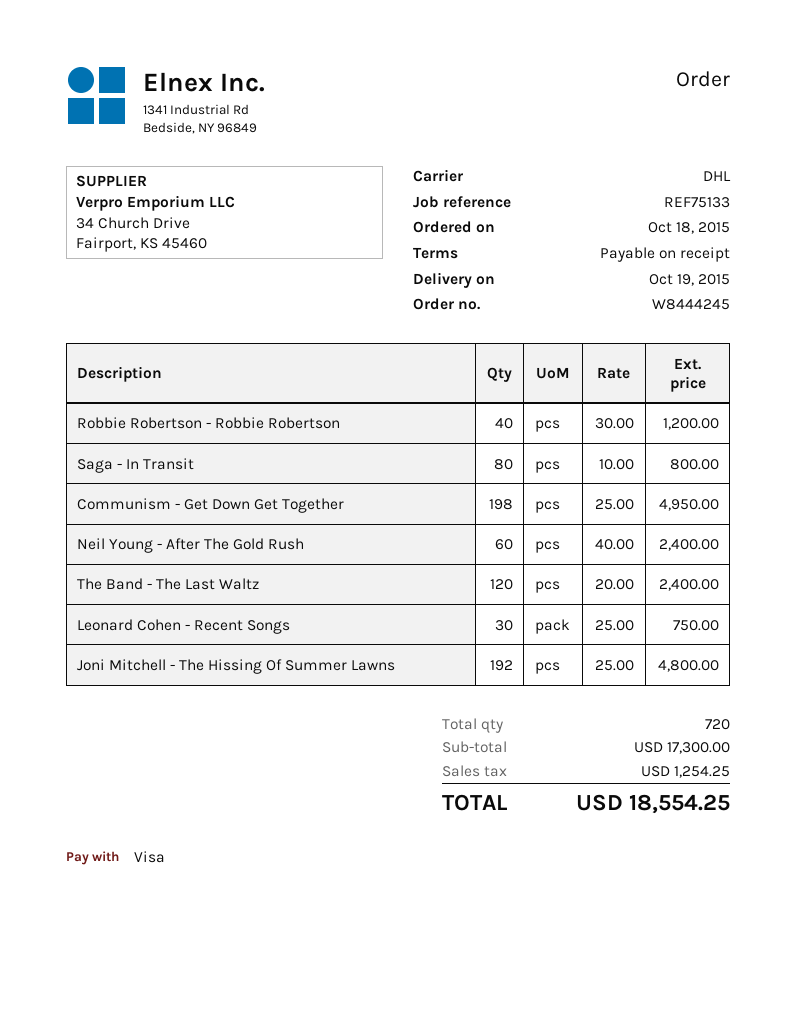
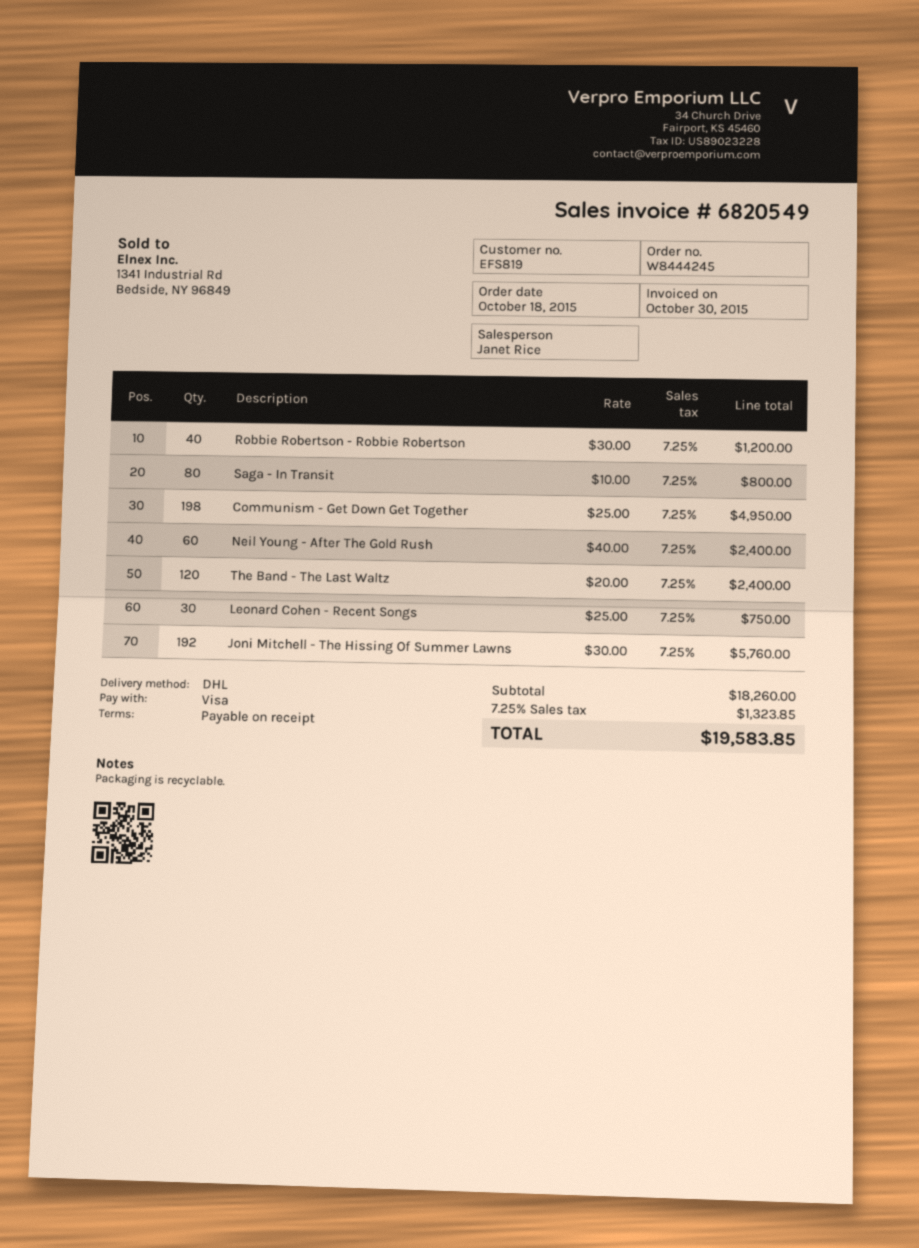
Joni Mitchell - The Hissing Of Summer Lawns: 192 x 25.00 = 4800.00 -> 192 x 30.00 = 5760.00
subtotal: 17300.00 -> 18260.00
tax: 1254.25 -> 1323.85
total: 18554.25 -> 19583.85

